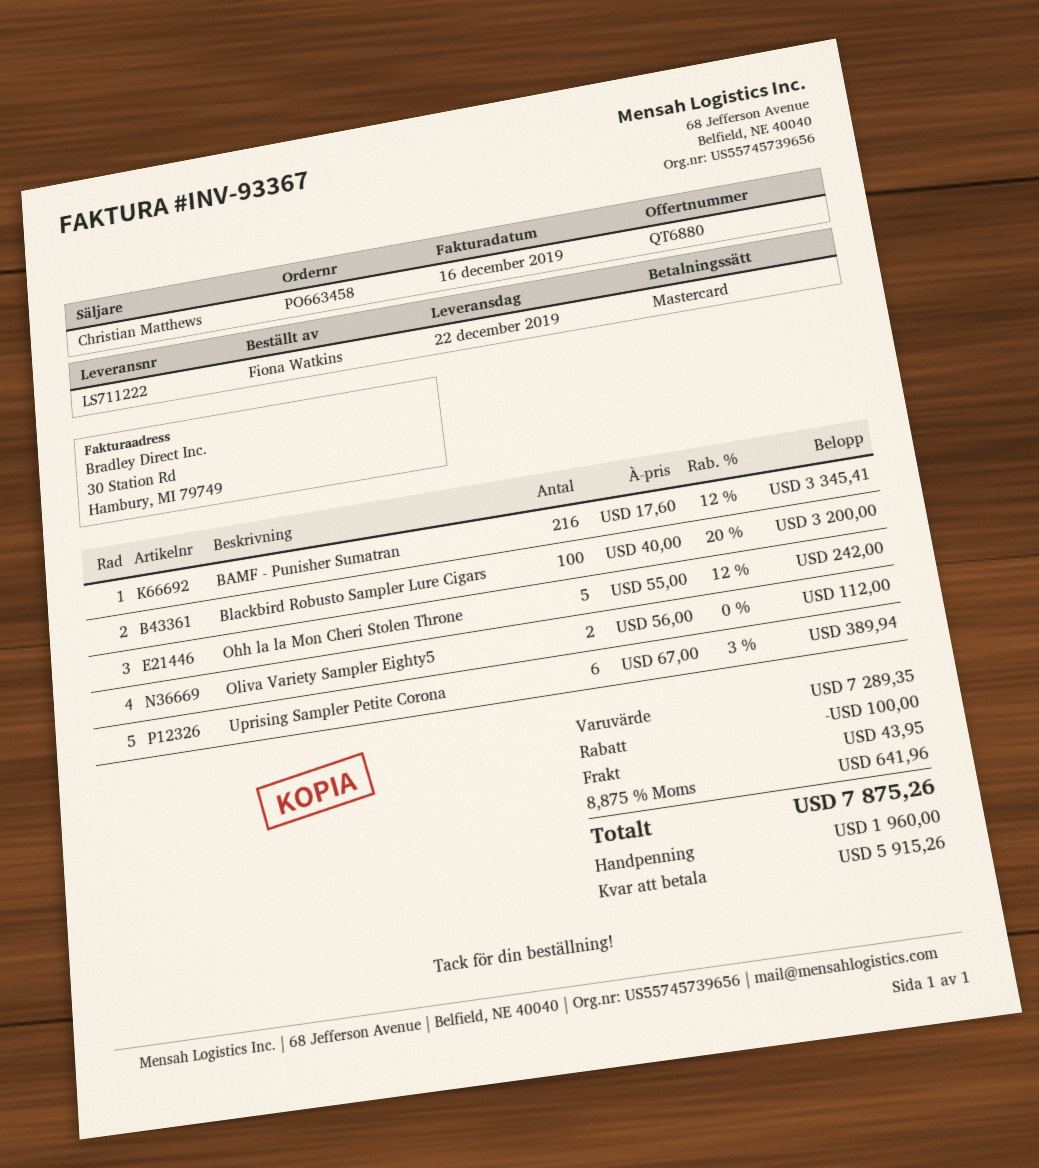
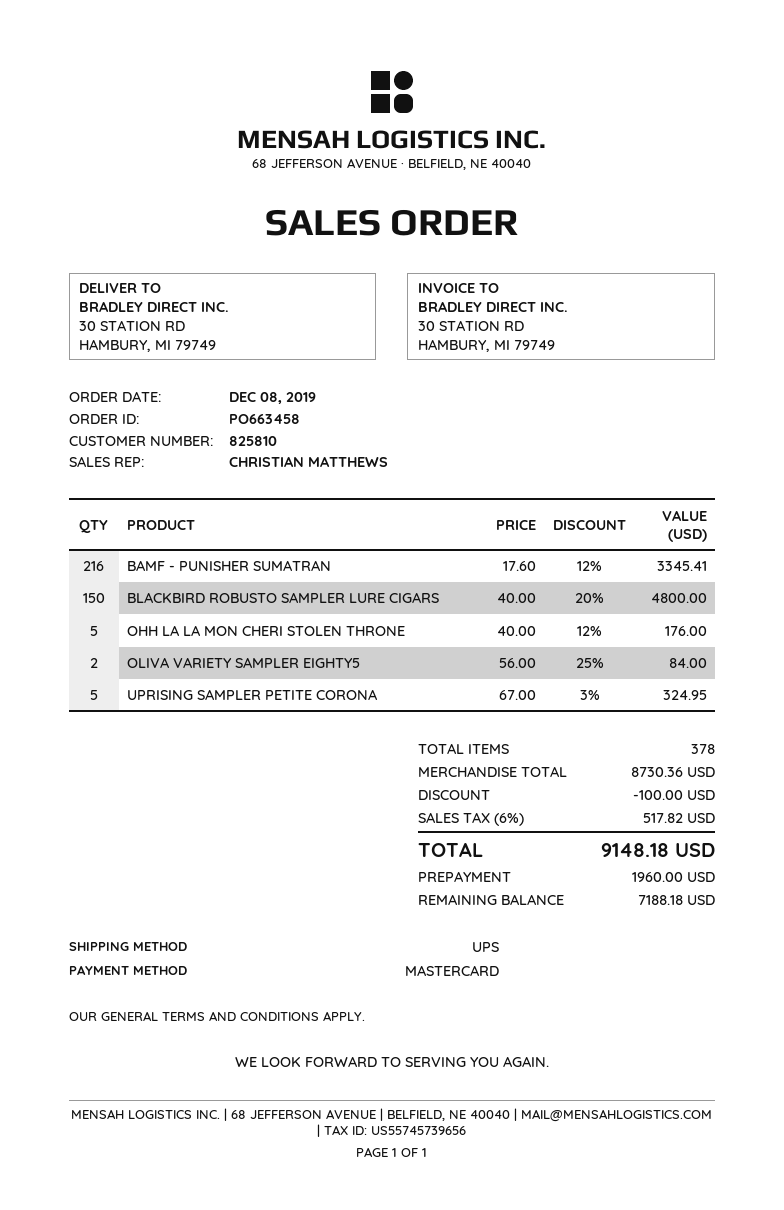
Blackbird Robusto Sampler Lure Cigars: 100 x 40.00 - 20% = 3200.00 -> 150 x 40.00 - 20% = 4800.00
Ohh la la Mon Cheri Stolen Throne: 5 x 55.00 - 12% = 242.00 -> 5 x 40.00 - 12% = 176.00
Oliva Variety Sampler Eighty5: 2 x 56.00 = 112.00 -> 2 x 56.00 - 25% = 84.00
Uprising Sampler Petite Corona: 6 x 67.00 - 3% = 389.94 -> 5 x 67.00 - 3% = 324.95
subtotal: 7289.35 -> 8730.36
shipping: 43.95 -> none
tax: 8.875% = 641.96 -> 6% = 517.82
total: 7875.26 -> 9148.18
balance: 5915.26 -> 7188.18

